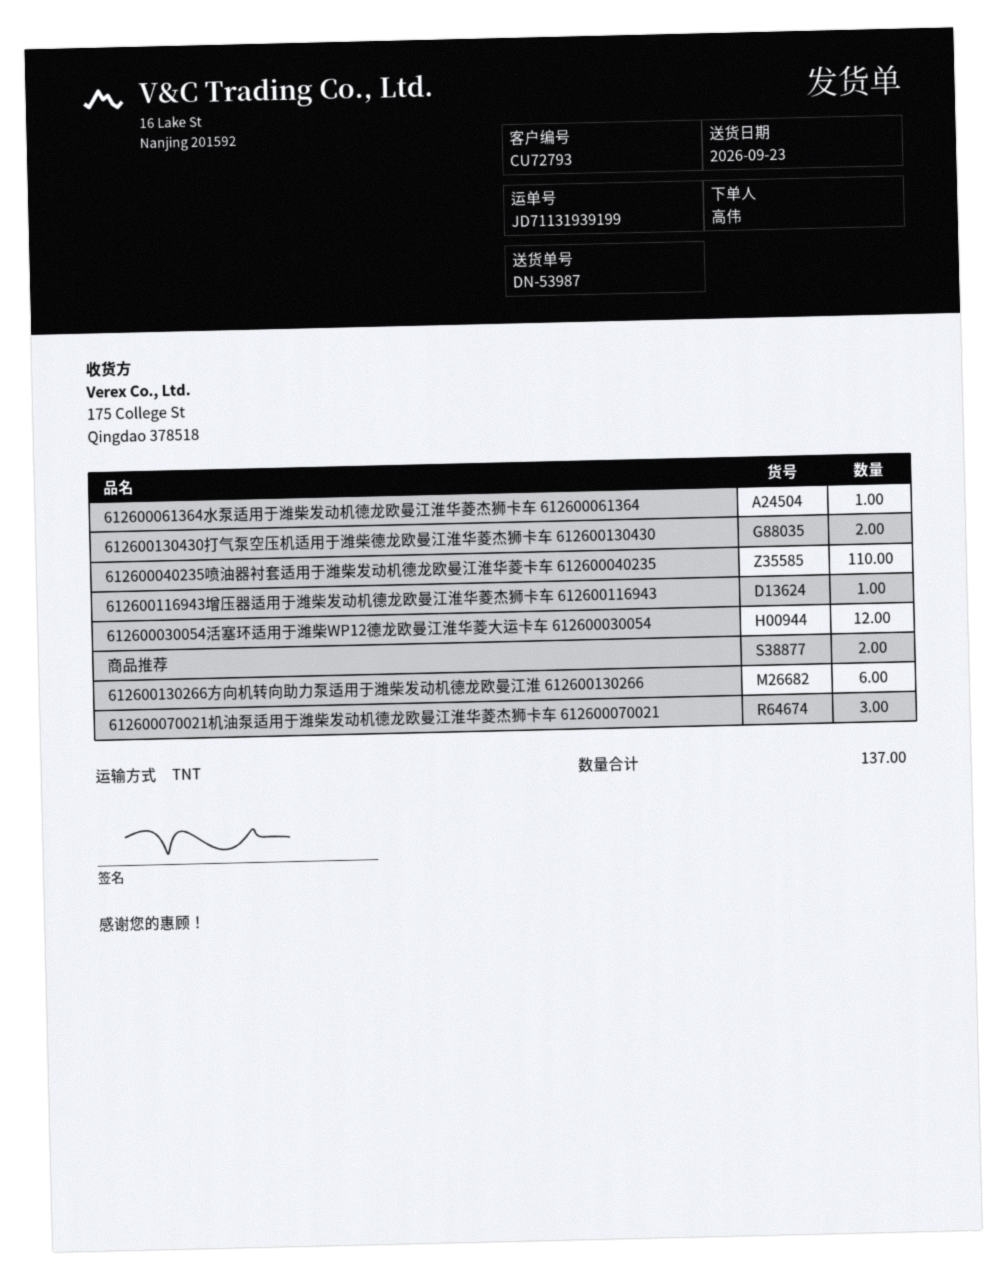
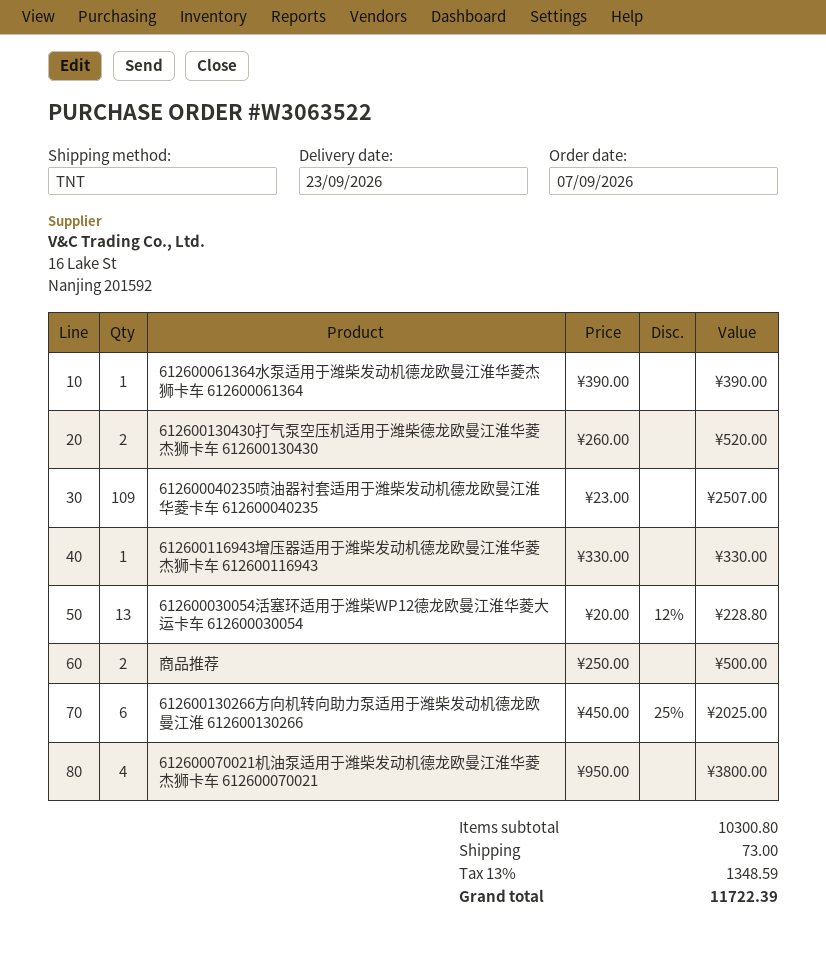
612600040235喷油器衬套适用于潍柴发动机德龙欧曼江淮华菱卡车 612600040235: 110 -> 109
612600030054活塞环适用于潍柴WP12德龙欧曼江淮华菱大运卡车 612600030054: 12 -> 13
612600070021机油泵适用于潍柴发动机德龙欧曼江淮华菱杰狮卡车 612600070021: 3 -> 4

